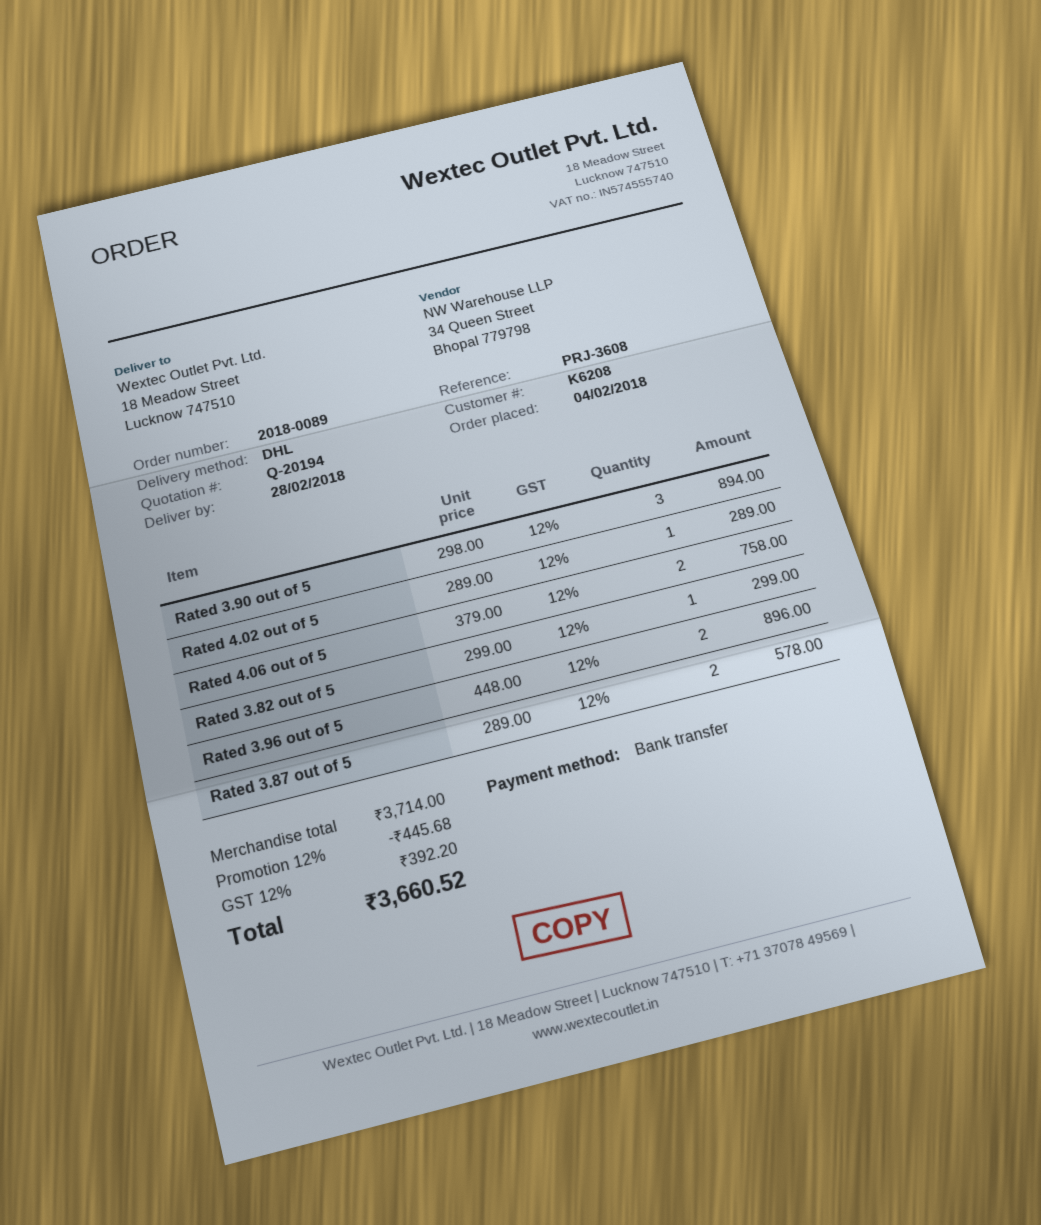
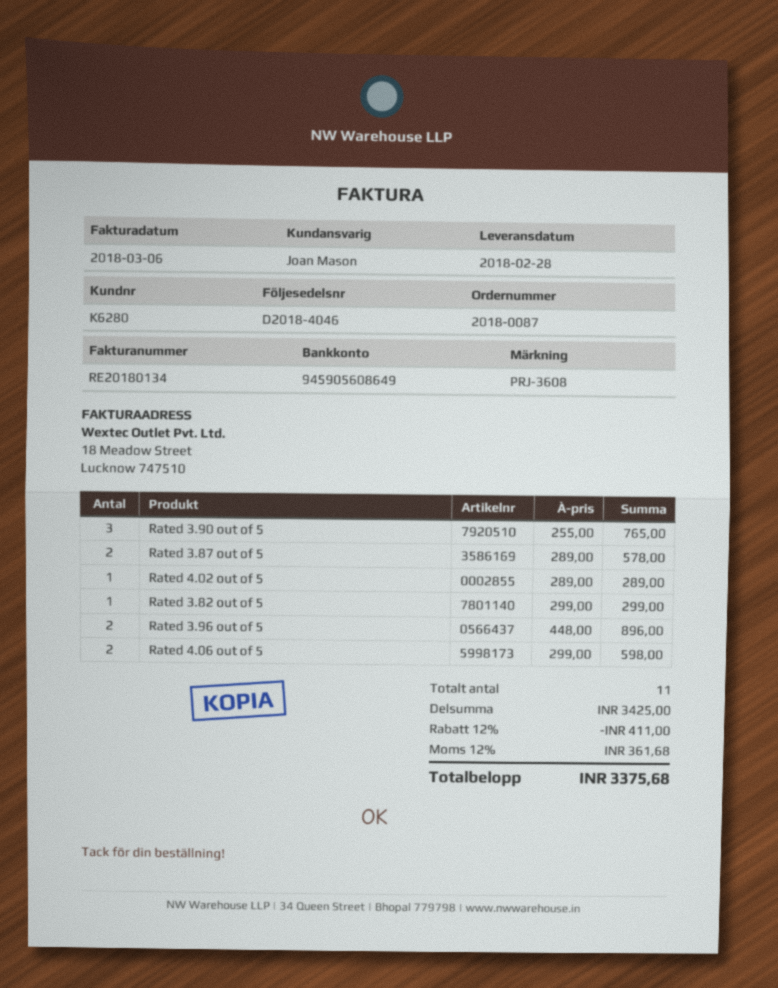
order number: 2018-0089 -> 2018-0087
customer number: K6208 -> K6280
Rated 3.90 out of 5: 3 x 298.00 = 894.00 -> 3 x 255.00 = 765.00
Rated 4.06 out of 5: 2 x 379.00 = 758.00 -> 2 x 299.00 = 598.00
subtotal: 3714.00 -> 3425.00
discount: 12% = 445.68 -> 12% = 411.00
tax: 12% = 392.20 -> 12% = 361.68
total: 3660.52 -> 3375.68

